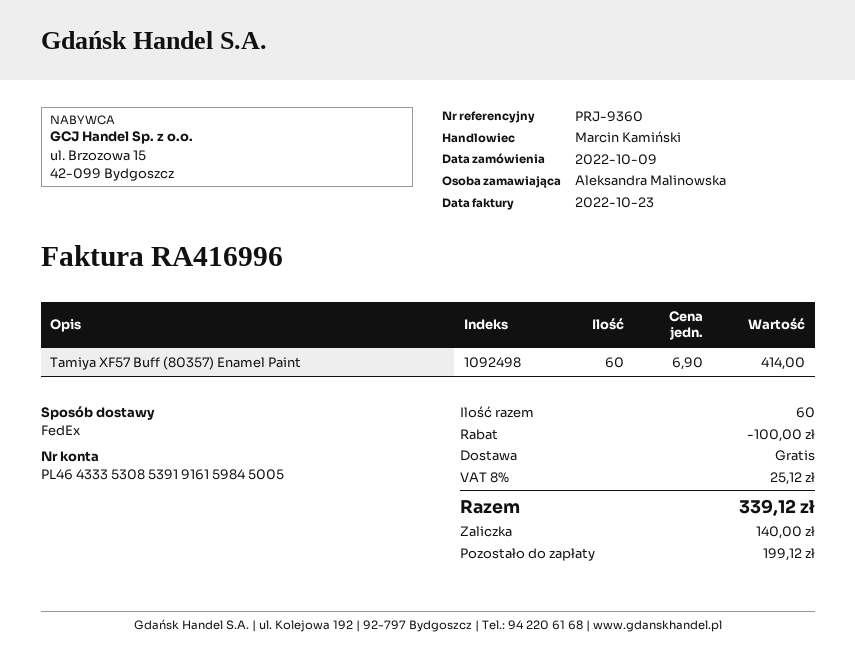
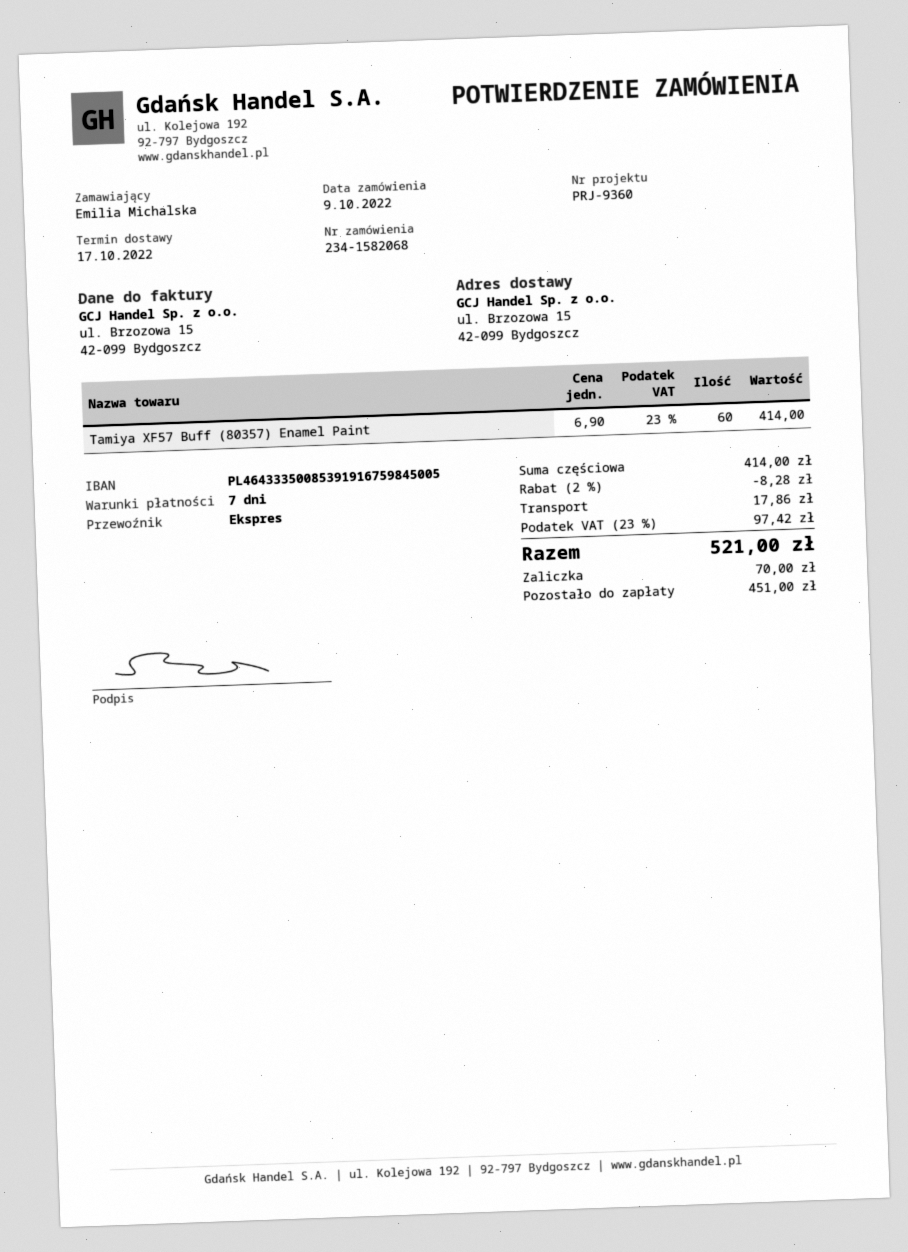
ordered by: Aleksandra Malinowska -> Emilia Michalska
bank account: PL46433353085391916159845005 -> PL46433350085391916759845005
shipping method: FedEx -> express
discount: 100.00 -> 8.28
shipping: 0.00 -> 17.86
tax: 8% = 25.12 -> 23% = 97.42
total: 339.12 -> 521.00
deposit: 140.00 -> 70.00
balance: 199.12 -> 451.00

